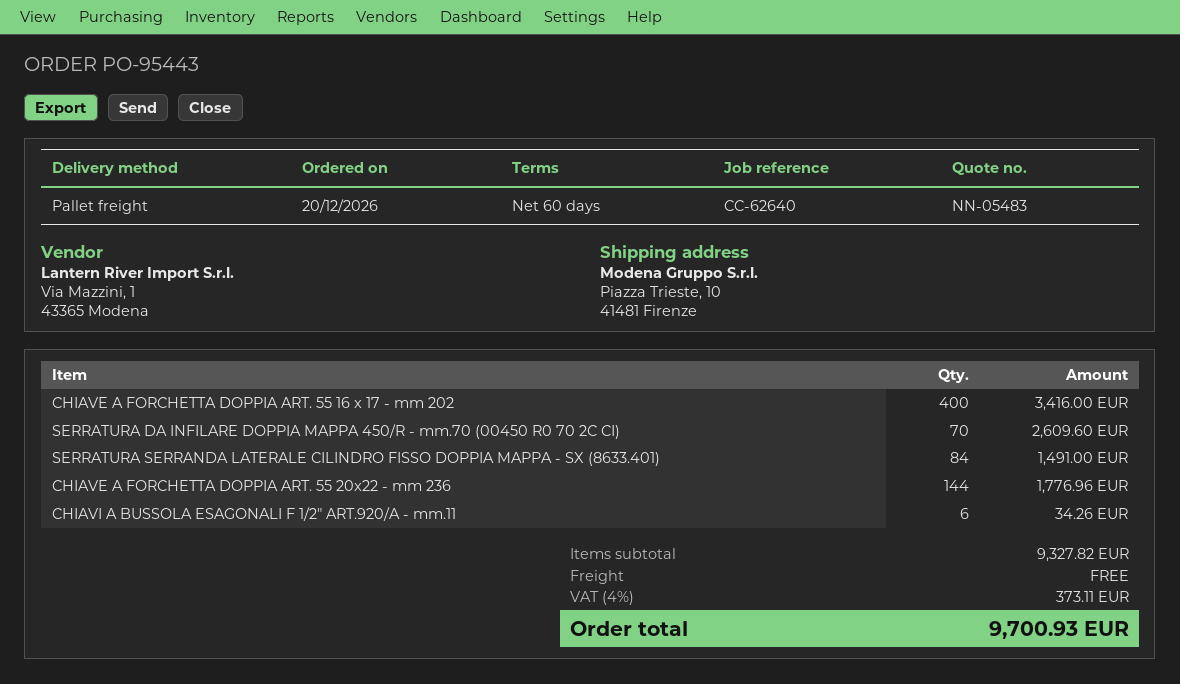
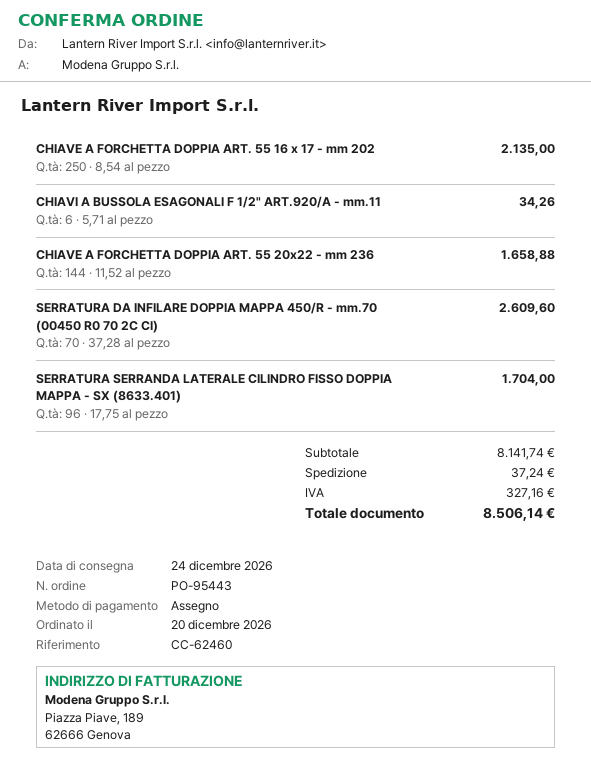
reference: CC-62640 -> CC-62460
CHIAVE A FORCHETTA DOPPIA ART. 55 16 x 17 - mm 202: 400 for 3416.00 -> 250 for 2135.00
SERRATURA SERRANDA LATERALE CILINDRO FISSO DOPPIA MAPPA - SX (8633.401): 84 for 1491.00 -> 96 for 1704.00
CHIAVE A FORCHETTA DOPPIA ART. 55 20x22 - mm 236: 144 for 1776.96 -> 144 for 1658.88
subtotal: 9327.82 -> 8141.74
shipping: 0.00 -> 37.24
tax: 373.11 -> 327.16
total: 9700.93 -> 8506.14

